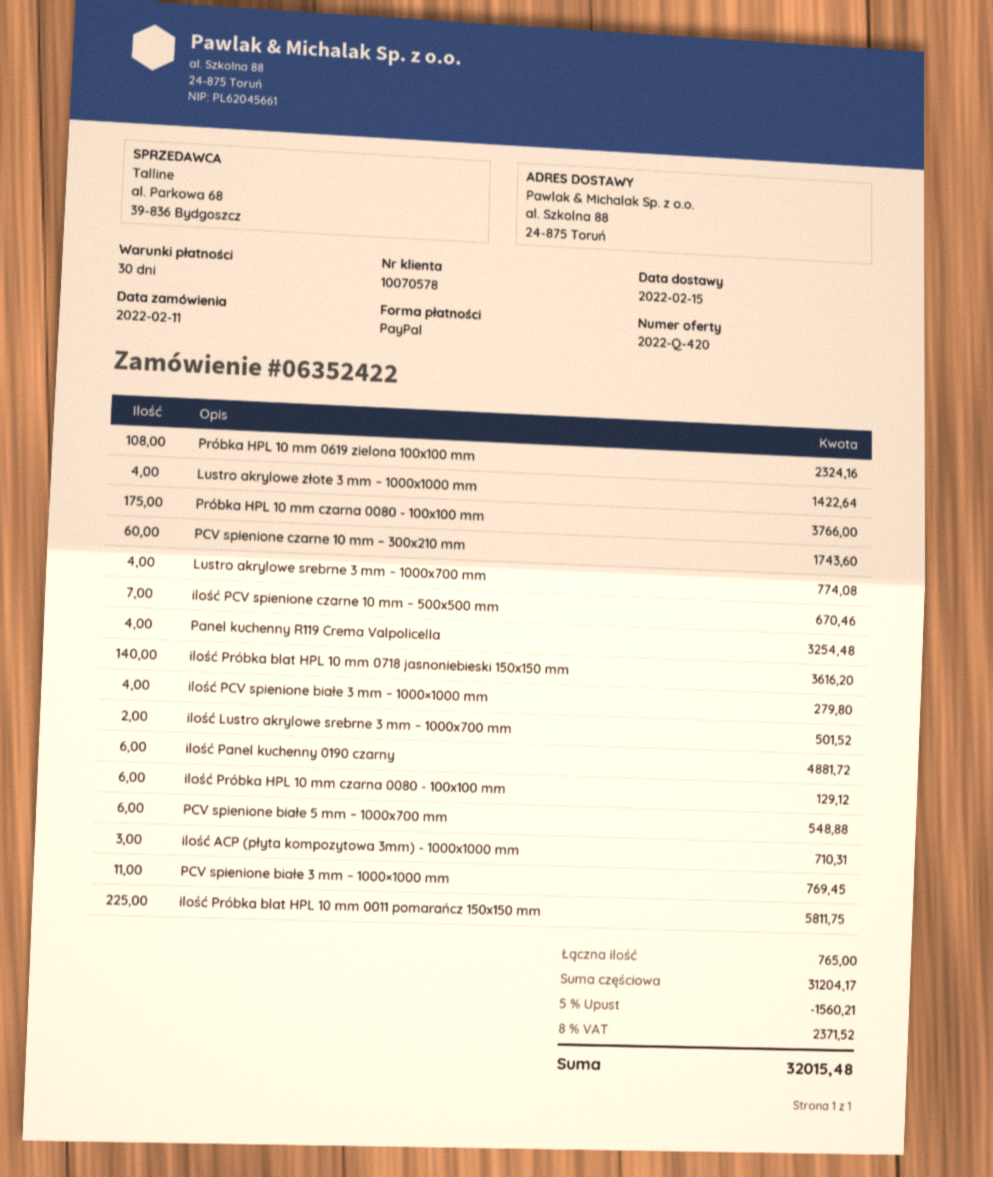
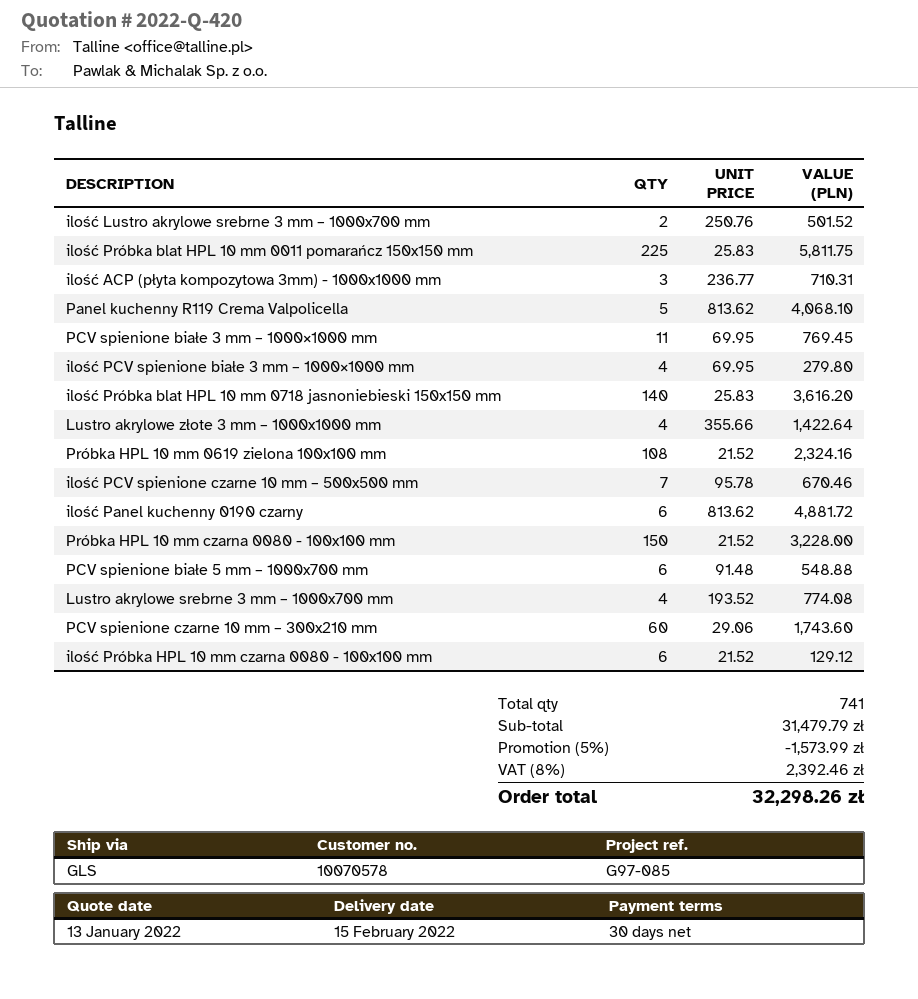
Próbka HPL 10 mm czarna 0080 - 100x100 mm: 175 for 3766.00 -> 150 for 3228.00
Panel kuchenny R119 Crema Valpolicella: 4 for 3254.48 -> 5 for 4068.10
total quantity: 765 -> 741
subtotal: 31204.17 -> 31479.79
discount: 5% = 1560.21 -> 5% = 1573.99
tax: 8% = 2371.52 -> 8% = 2392.46
total: 32015.48 -> 32298.26

